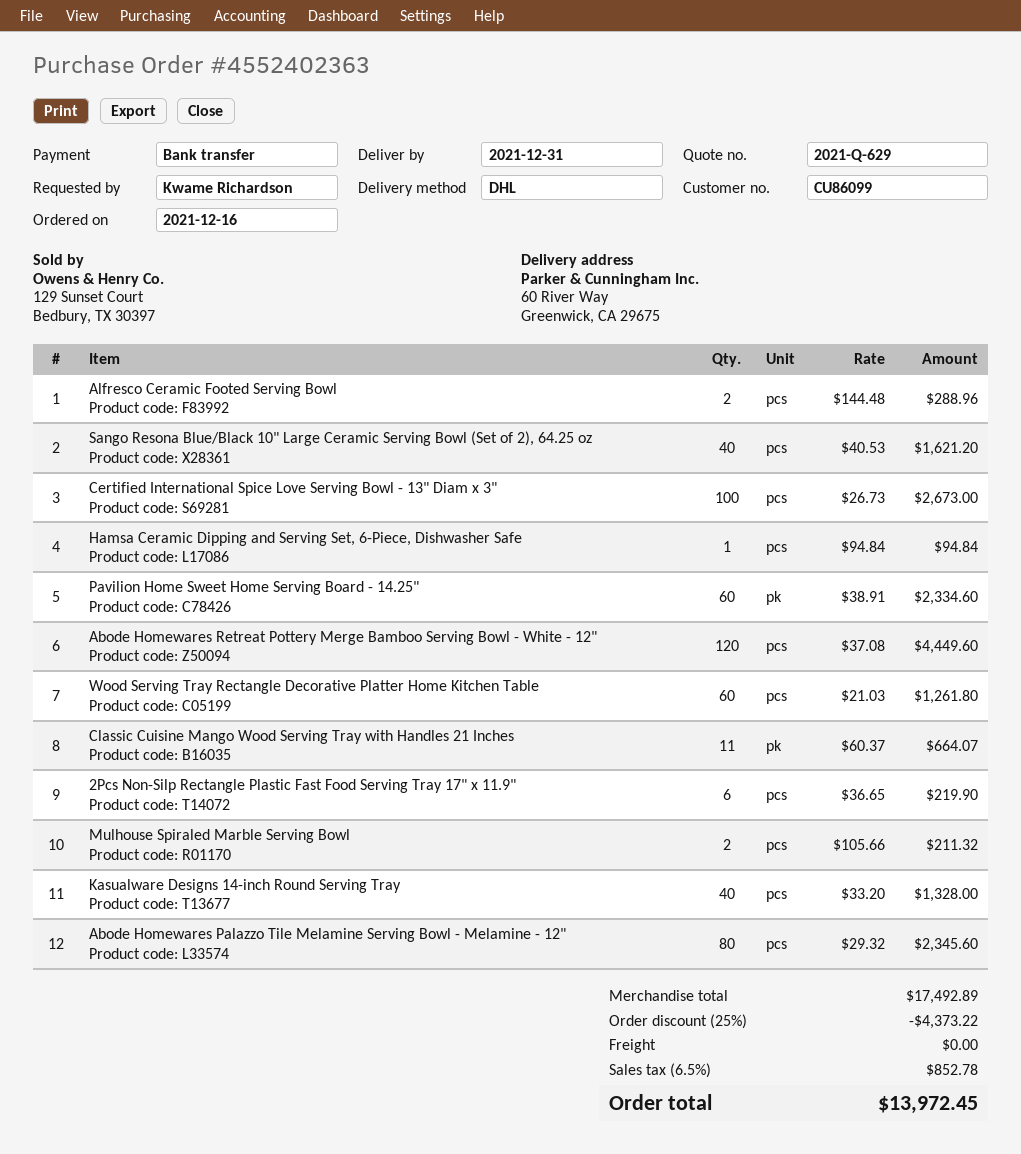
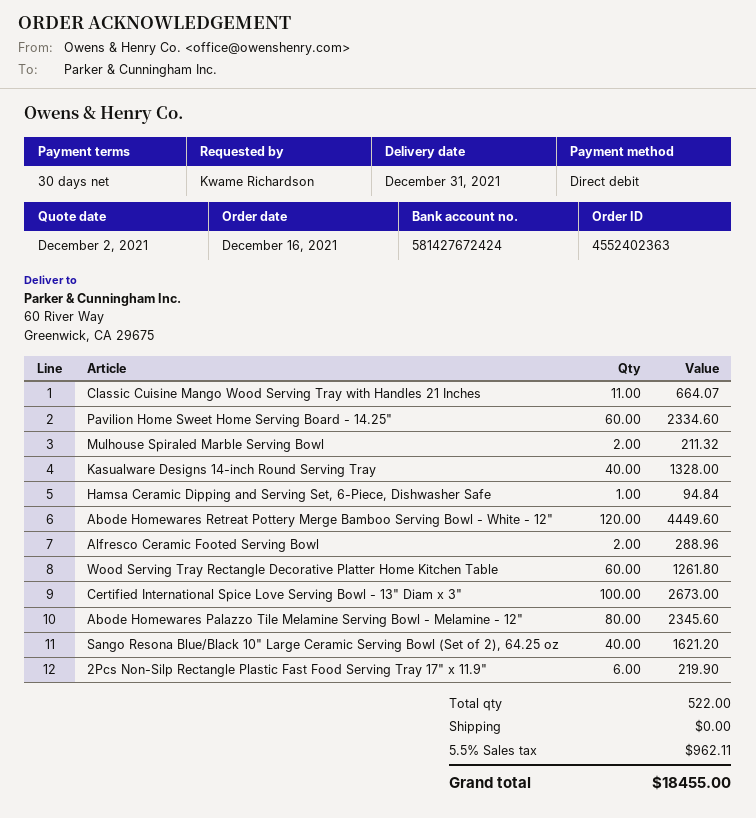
payment method: bank transfer -> direct debit
discount: 25% = 4373.22 -> none
tax: 6.5% = 852.78 -> 5.5% = 962.11
total: 13972.45 -> 18455.00

